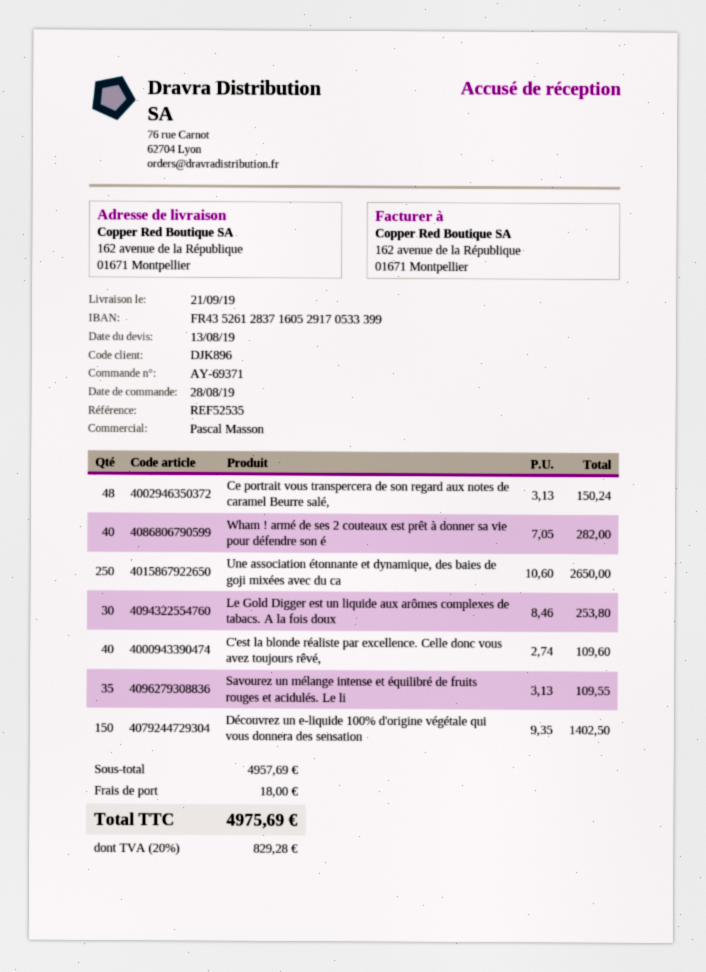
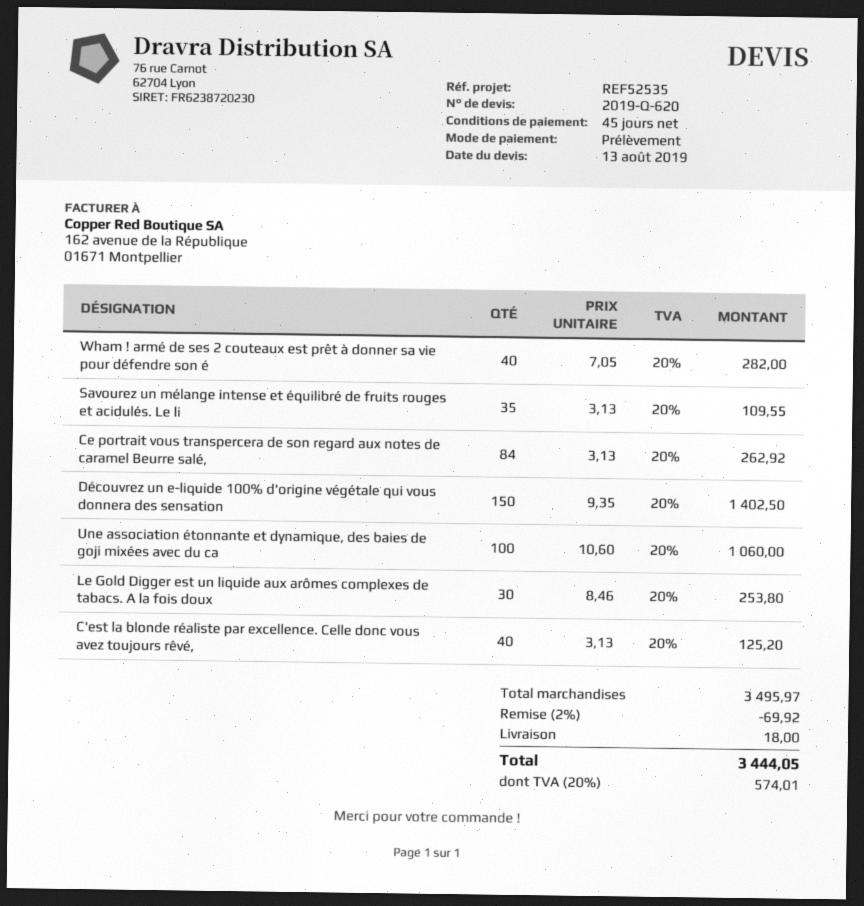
Ce portrait vous transpercera de son regard aux notes de caramel Beurre salé,: 48 x 3.13 = 150.24 -> 84 x 3.13 = 262.92
Une association étonnante et dynamique, des baies de goji mixées avec du ca: 250 x 10.60 = 2650.00 -> 100 x 10.60 = 1060.00
C'est la blonde réaliste par excellence. Celle donc vous avez toujours rêvé,: 40 x 2.74 = 109.60 -> 40 x 3.13 = 125.20
subtotal: 4957.69 -> 3495.97
discount: none -> 2% = 69.92
tax: 20% = 829.28 -> 20% = 574.01
total: 4975.69 -> 3444.05

